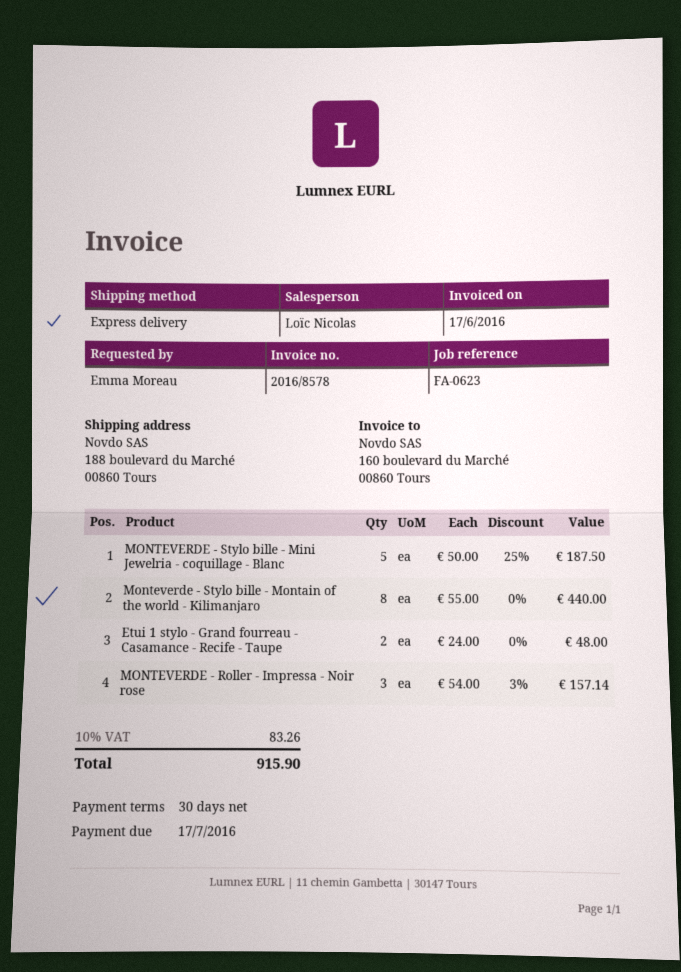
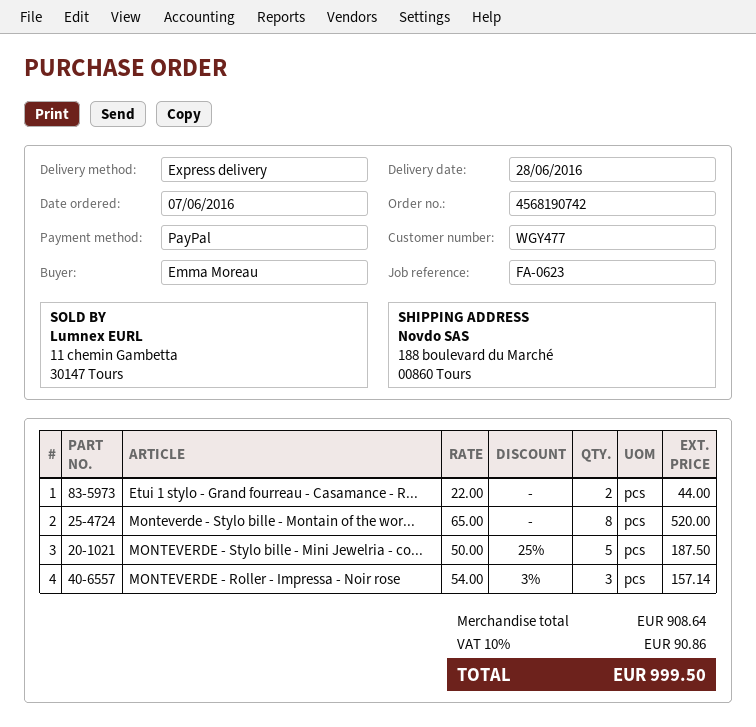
Monteverde - Stylo bille - Montain of the world - Kilimanjaro: 8 x 55.00 = 440.00 -> 8 x 65.00 = 520.00
Etui 1 stylo - Grand fourreau - Casamance - Recife - Taupe: 2 x 24.00 = 48.00 -> 2 x 22.00 = 44.00
tax: 10% = 83.26 -> 10% = 90.86
total: 915.90 -> 999.50

